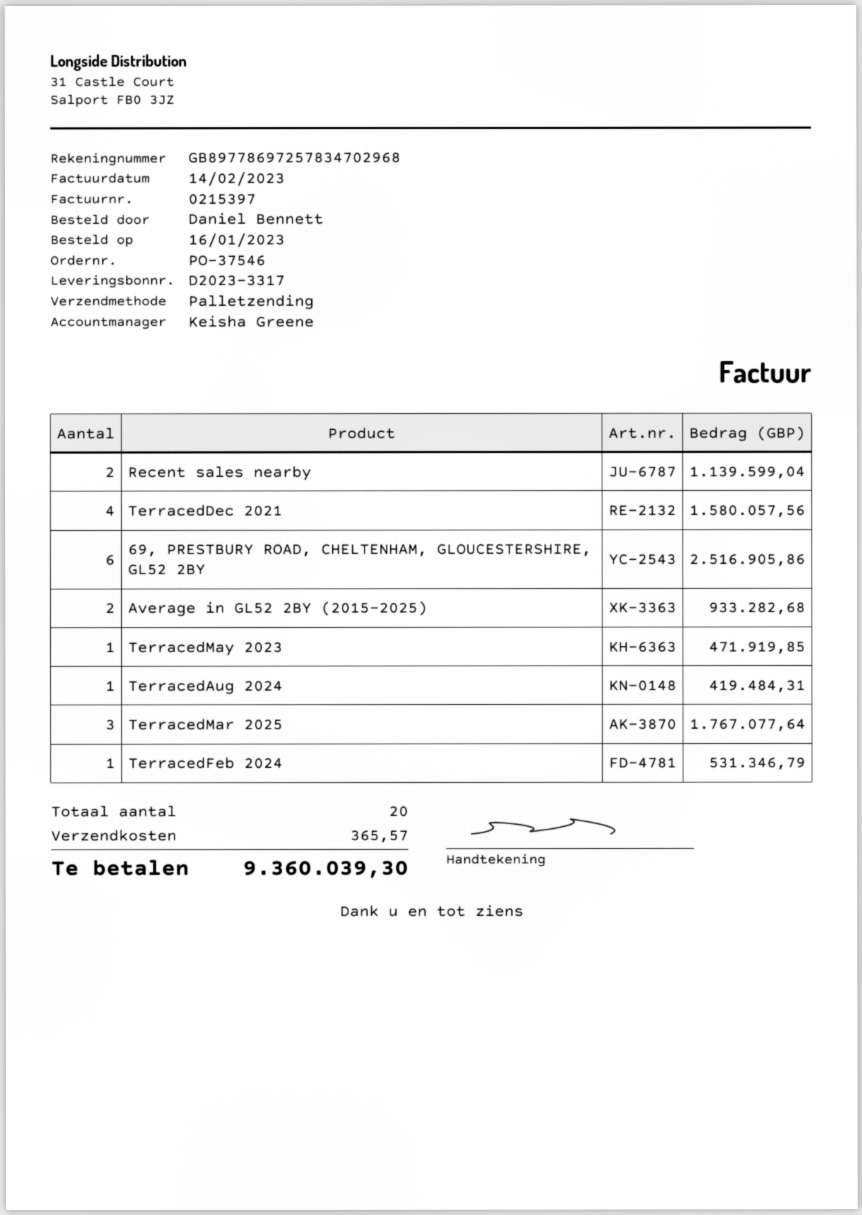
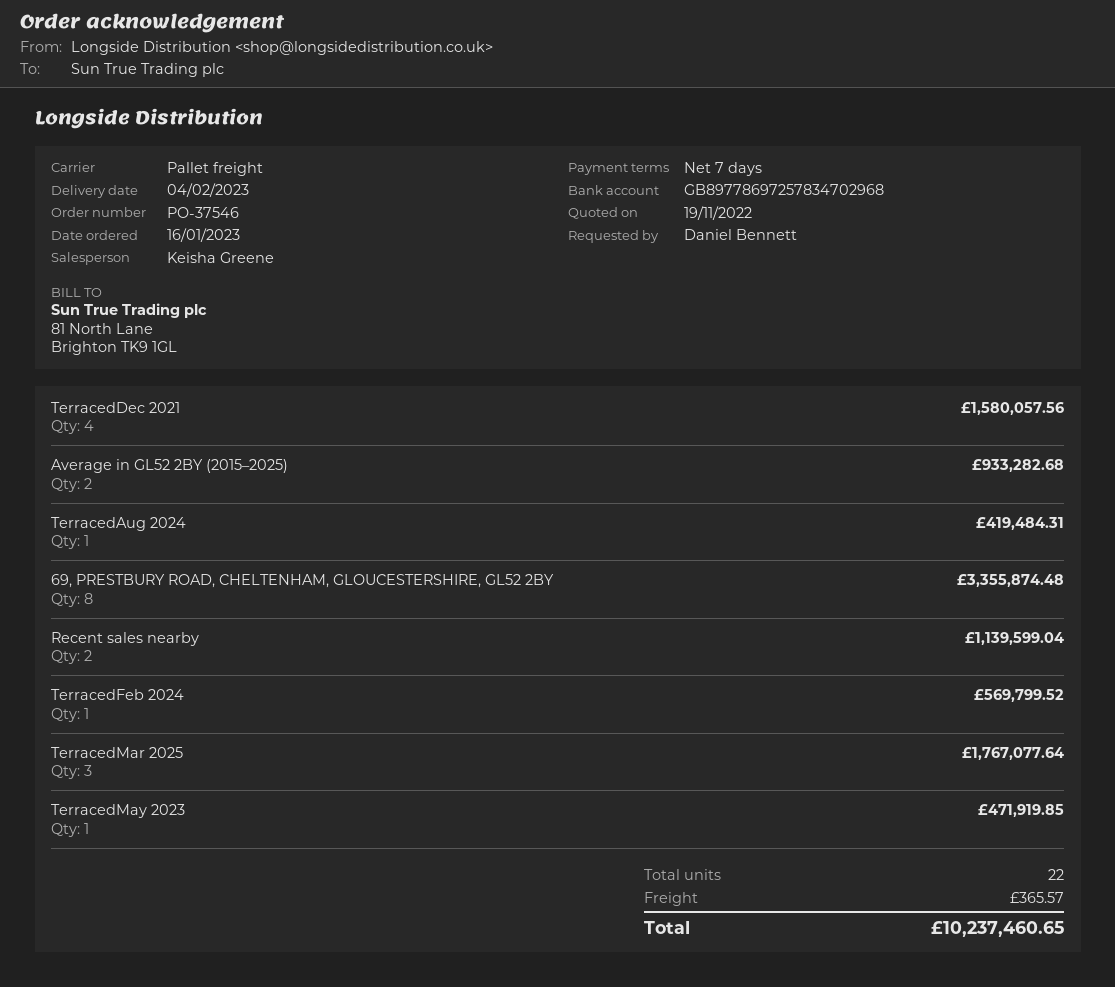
69, PRESTBURY ROAD, CHELTENHAM, GLOUCESTERSHIRE, GL52 2BY: 6 for 2516905.86 -> 8 for 3355874.48
TerracedFeb 2024: 1 for 531346.79 -> 1 for 569799.52
total quantity: 20 -> 22
total: 9360039.30 -> 10237460.65

